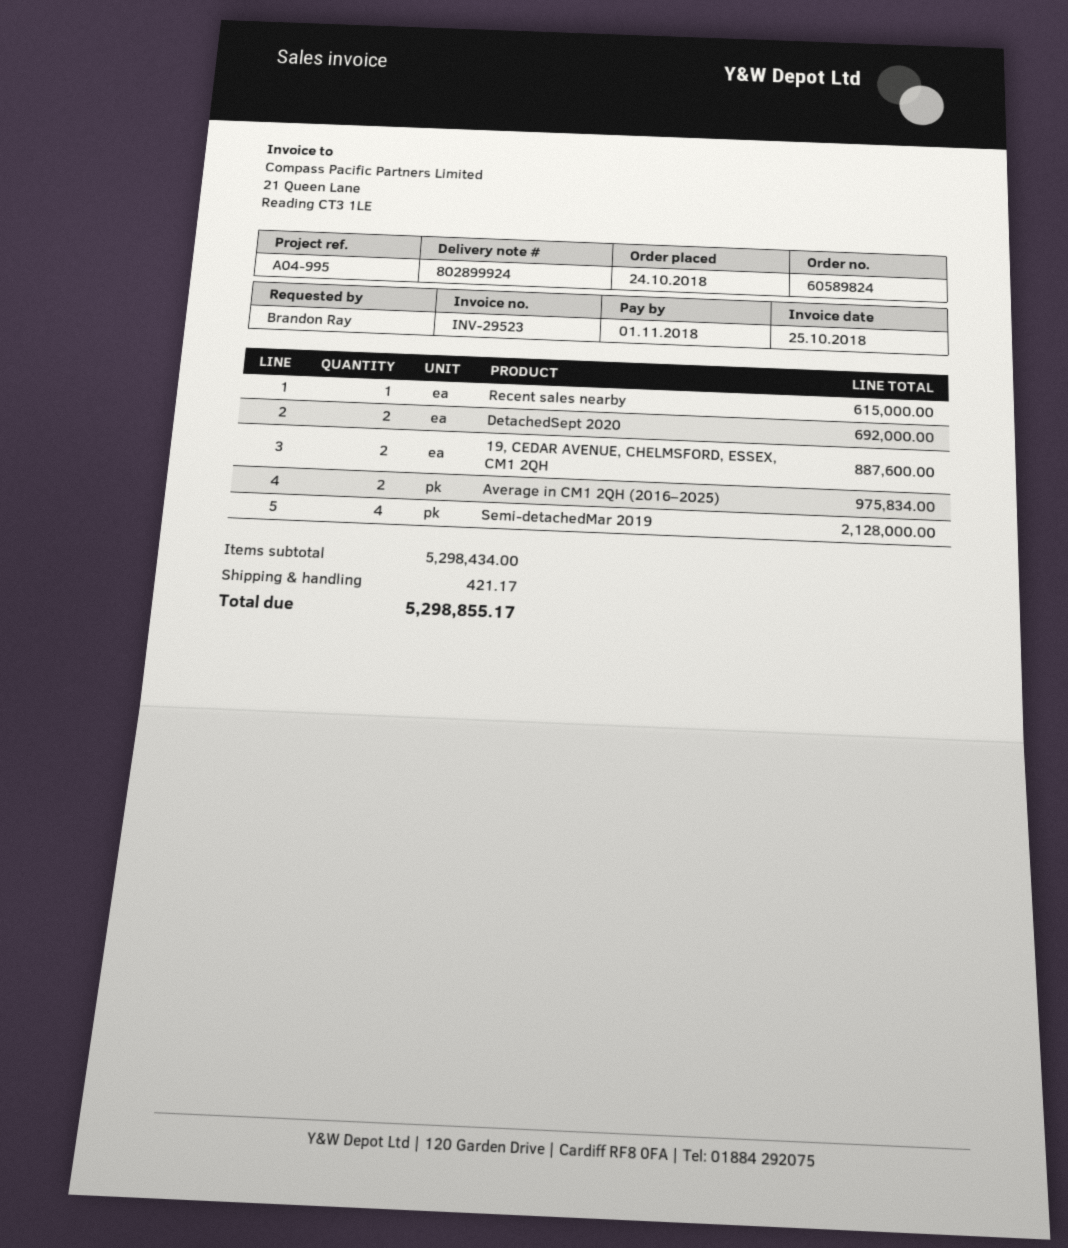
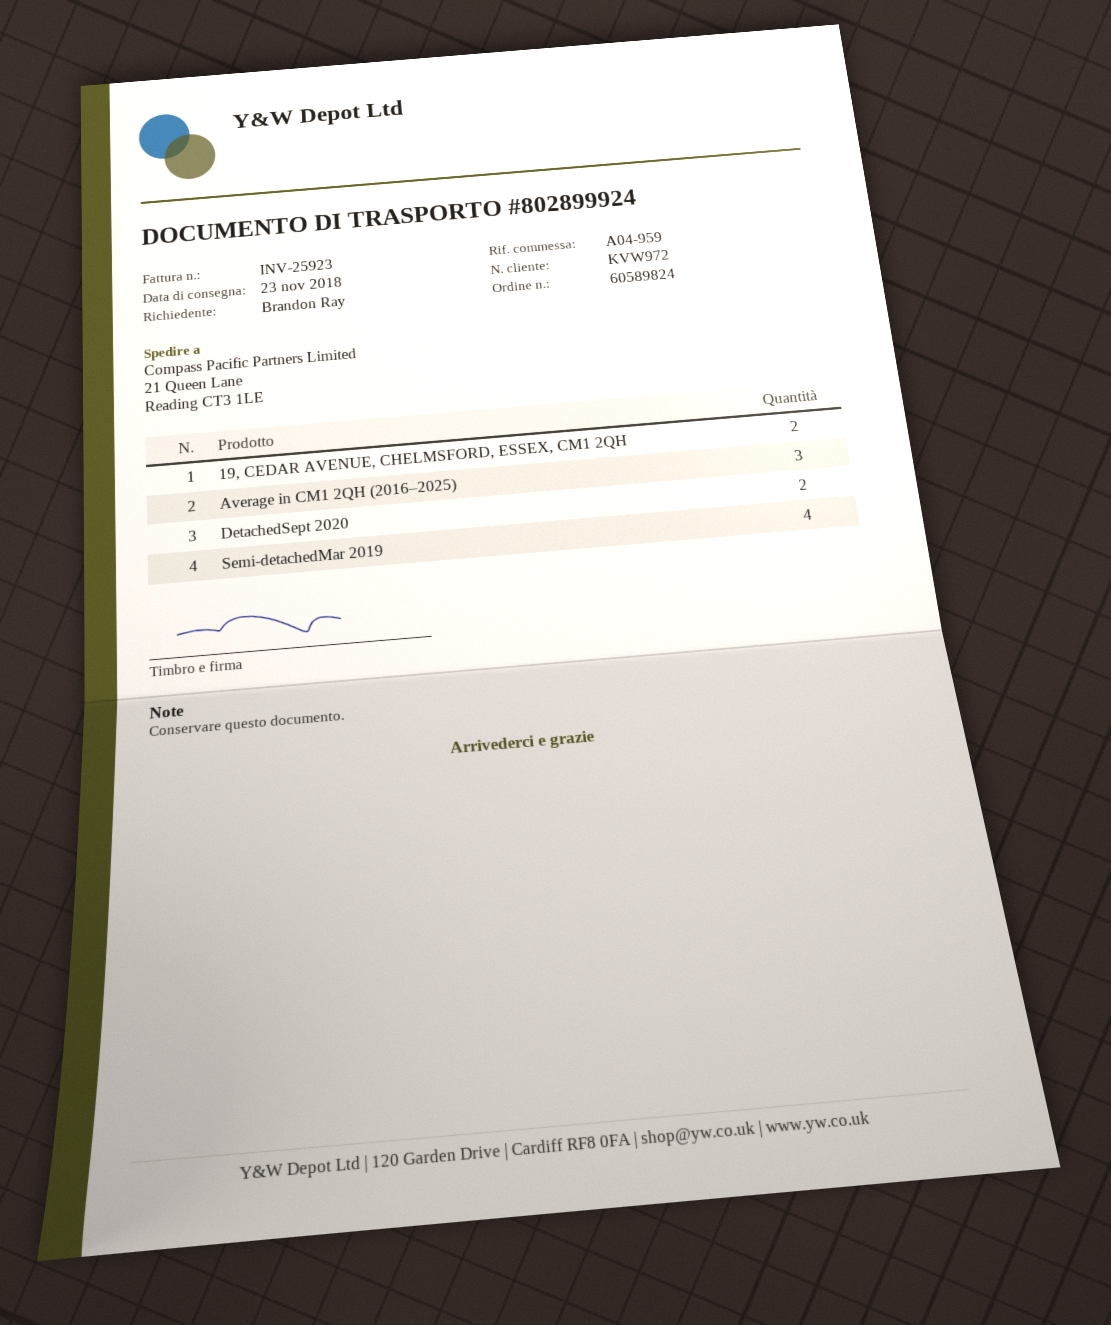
invoice number: INV-29523 -> INV-25923
reference: A04-995 -> A04-959
Recent sales nearby: 1 -> none
Average in CM1 2QH (2016–2025): 2 -> 3

